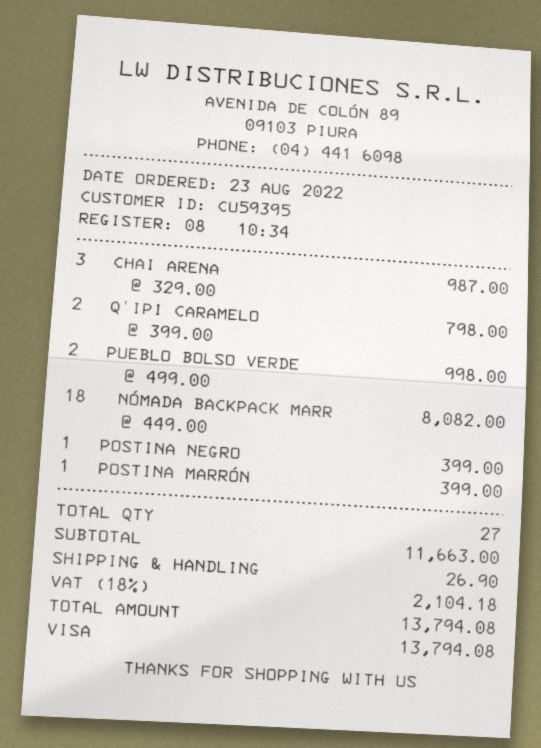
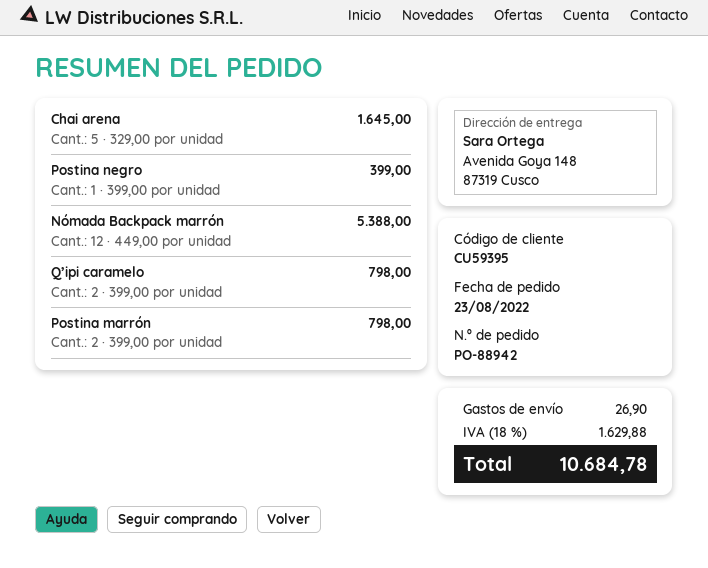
CHAI ARENA: 3 x 329.00 = 987.00 -> 5 x 329.00 = 1645.00
PUEBLO BOLSO VERDE: 2 x 499.00 = 998.00 -> none
NÓMADA BACKPACK MARR: 18 x 449.00 = 8082.00 -> 12 x 449.00 = 5388.00
POSTINA MARRÓN: 1 x 399.00 = 399.00 -> 2 x 399.00 = 798.00
tax: 18% = 2104.18 -> 18% = 1629.88
total: 13794.08 -> 10684.78

